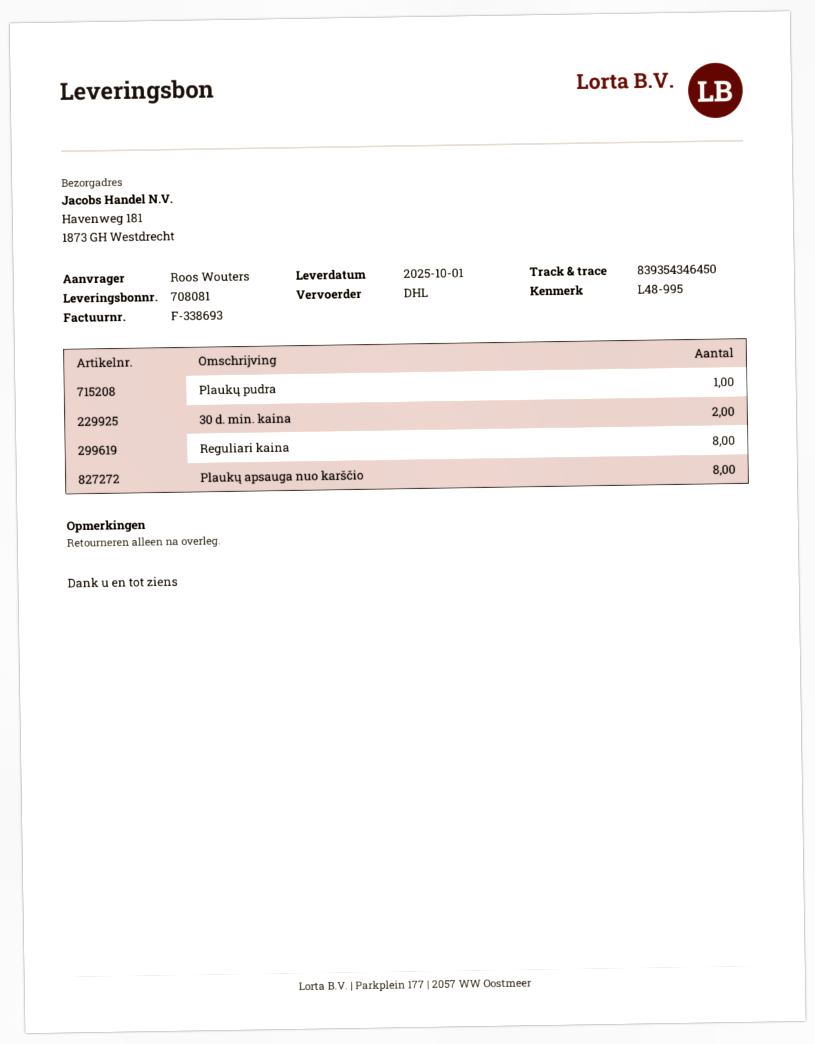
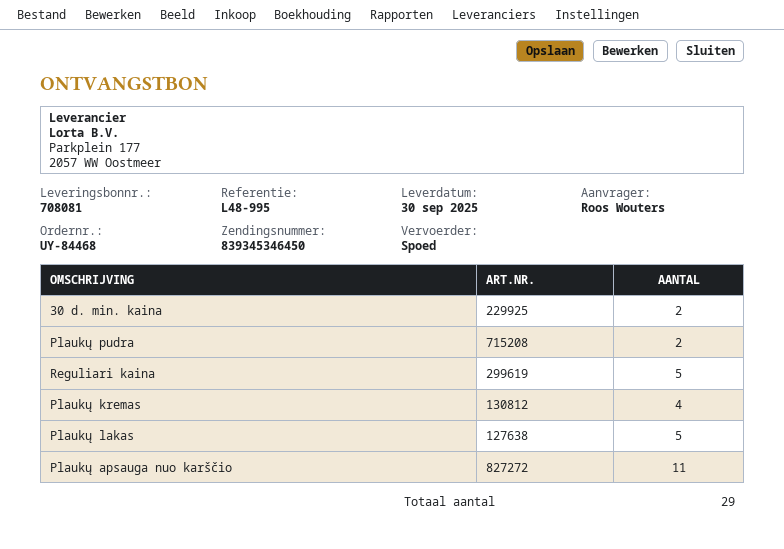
delivery date: 2025-10-01 -> 2025-09-30
shipping method: DHL -> express
tracking number: 839354346450 -> 839345346450
Plaukų pudra: 1 -> 2
Reguliari kaina: 8 -> 5
Plaukų apsauga nuo karščio: 8 -> 11
Plaukų kremas: none -> 4
Plaukų lakas: none -> 5

